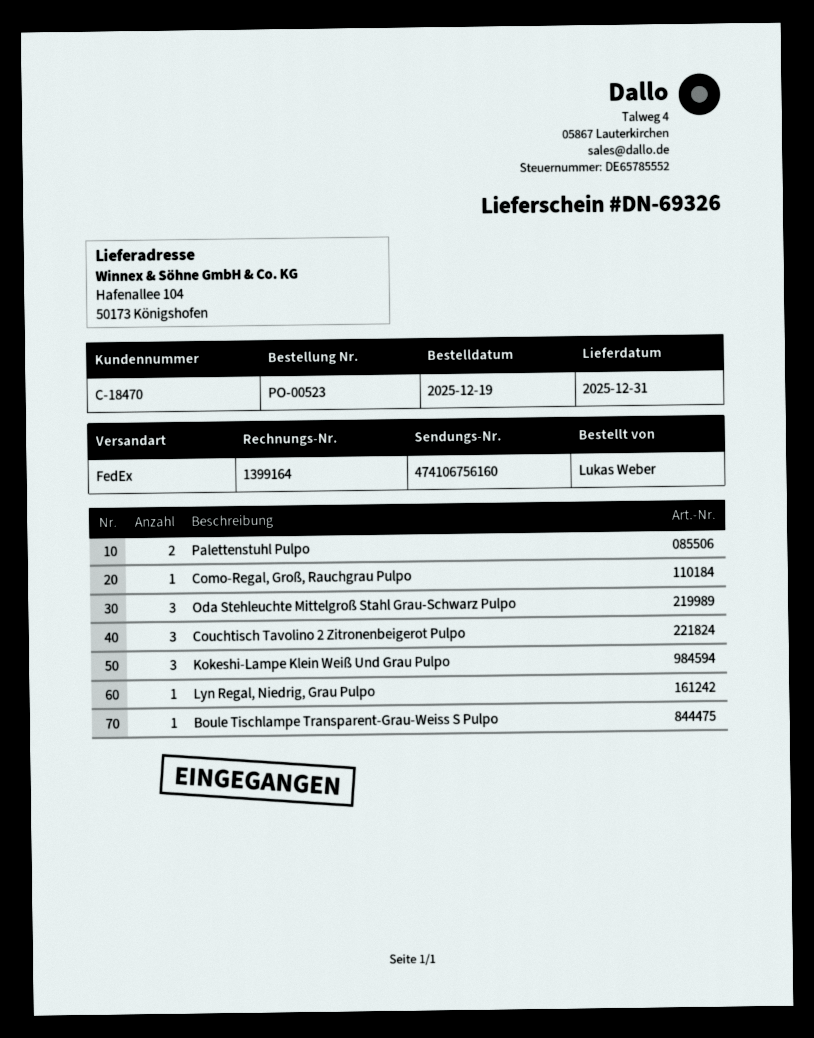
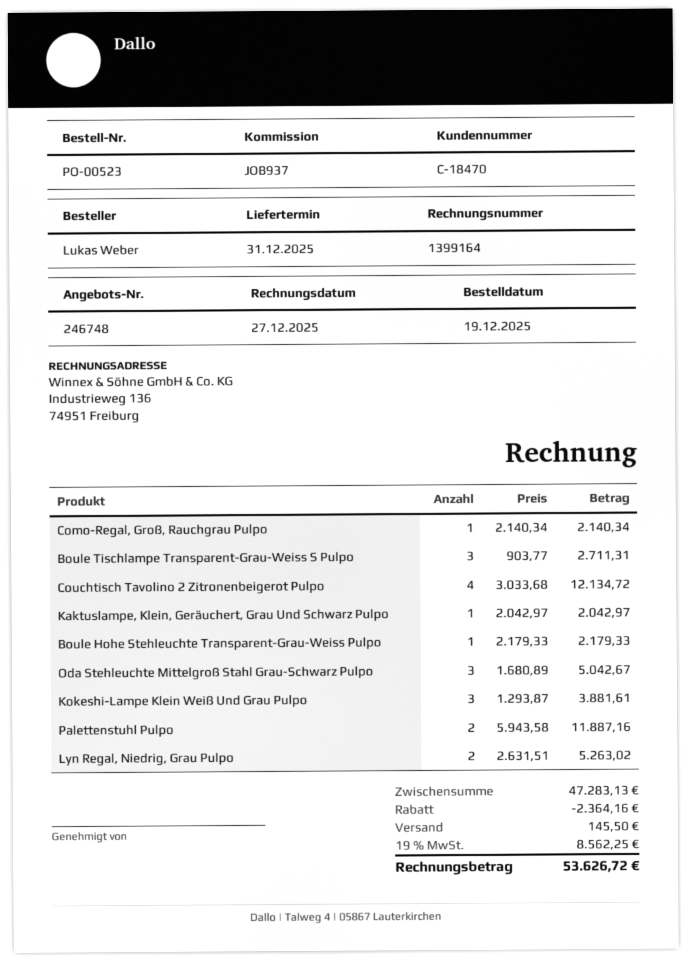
Couchtisch Tavolino 2 Zitronenbeigerot Pulpo: 3 -> 4
Lyn Regal, Niedrig, Grau Pulpo: 1 -> 2
Boule Tischlampe Transparent-Grau-Weiss S Pulpo: 1 -> 3
Kaktuslampe, Klein, Geräuchert, Grau Und Schwarz Pulpo: none -> 1
Boule Hohe Stehleuchte Transparent-Grau-Weiss Pulpo: none -> 1

